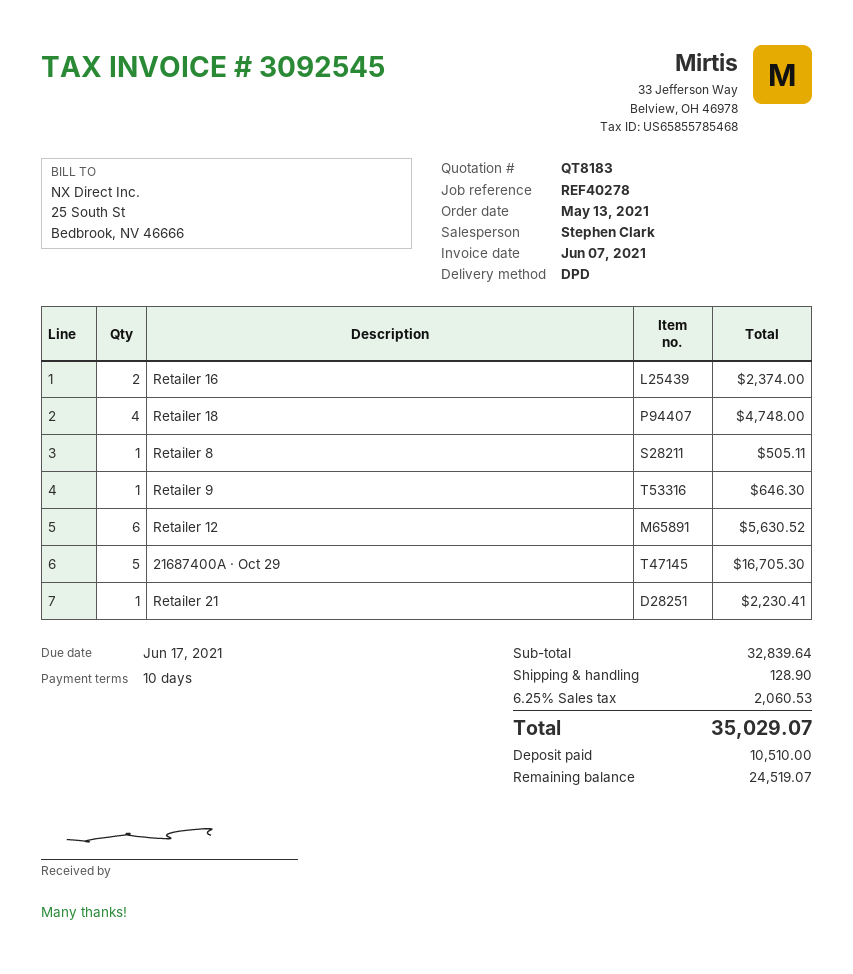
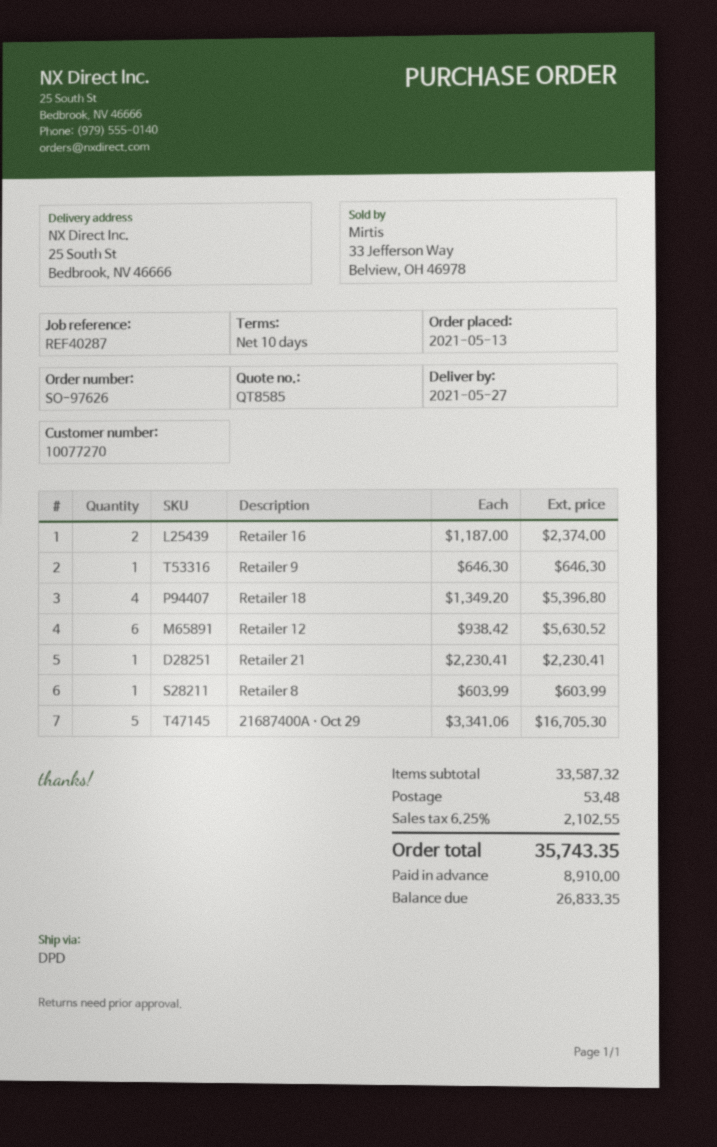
quote number: QT8183 -> QT8585
reference: REF40278 -> REF40287
Retailer 18: 4 for 4748.00 -> 4 for 5396.80
Retailer 8: 1 for 505.11 -> 1 for 603.99
subtotal: 32839.64 -> 33587.32
shipping: 128.90 -> 53.48
tax: 6.25% = 2060.53 -> 6.25% = 2102.55
total: 35029.07 -> 35743.35
deposit: 10510.00 -> 8910.00
balance: 24519.07 -> 26833.35

